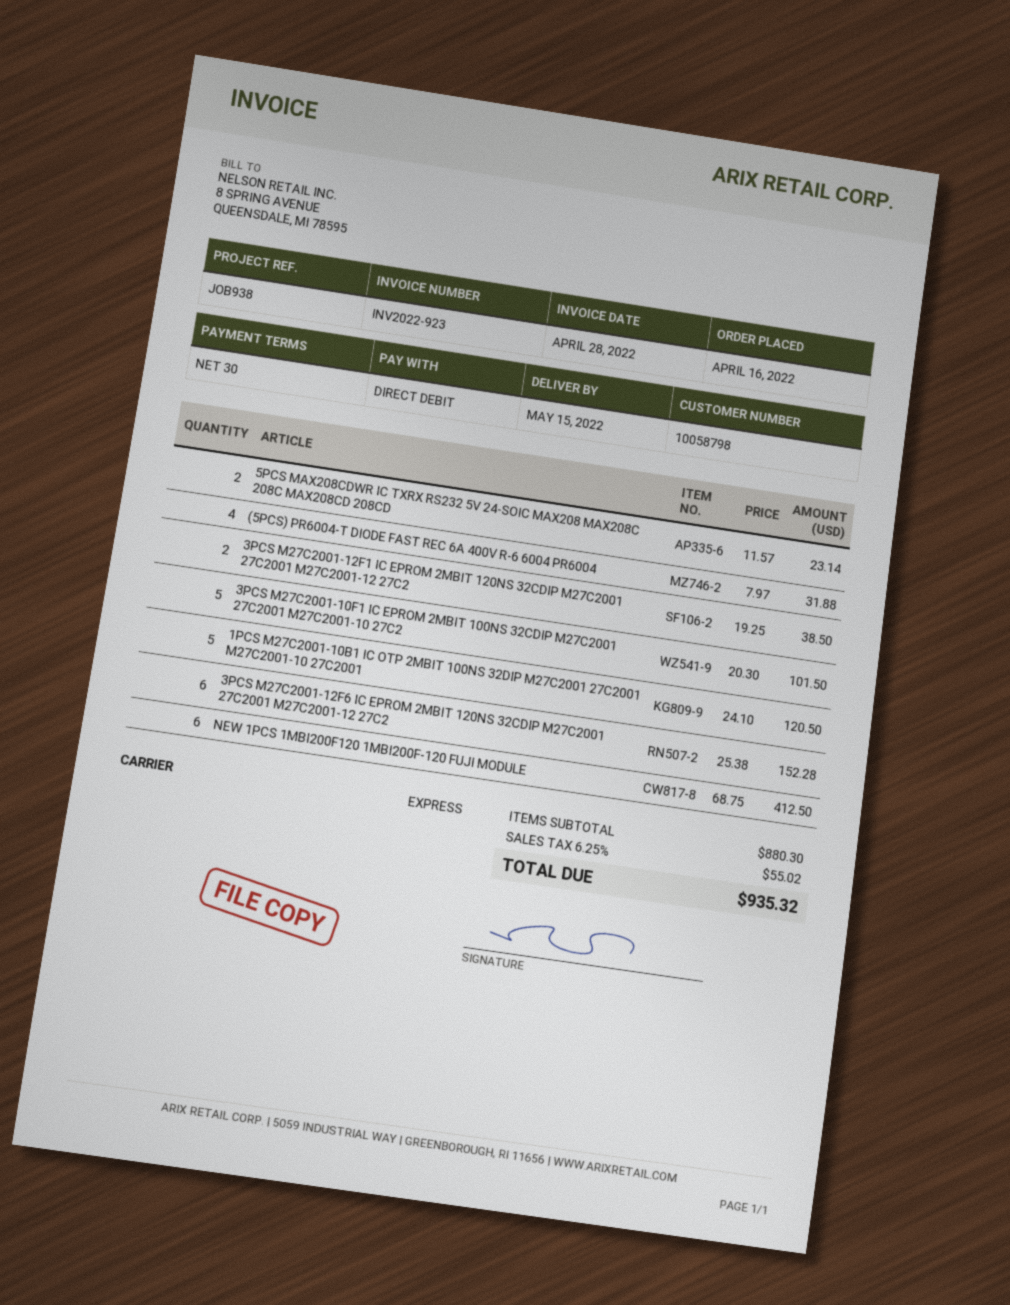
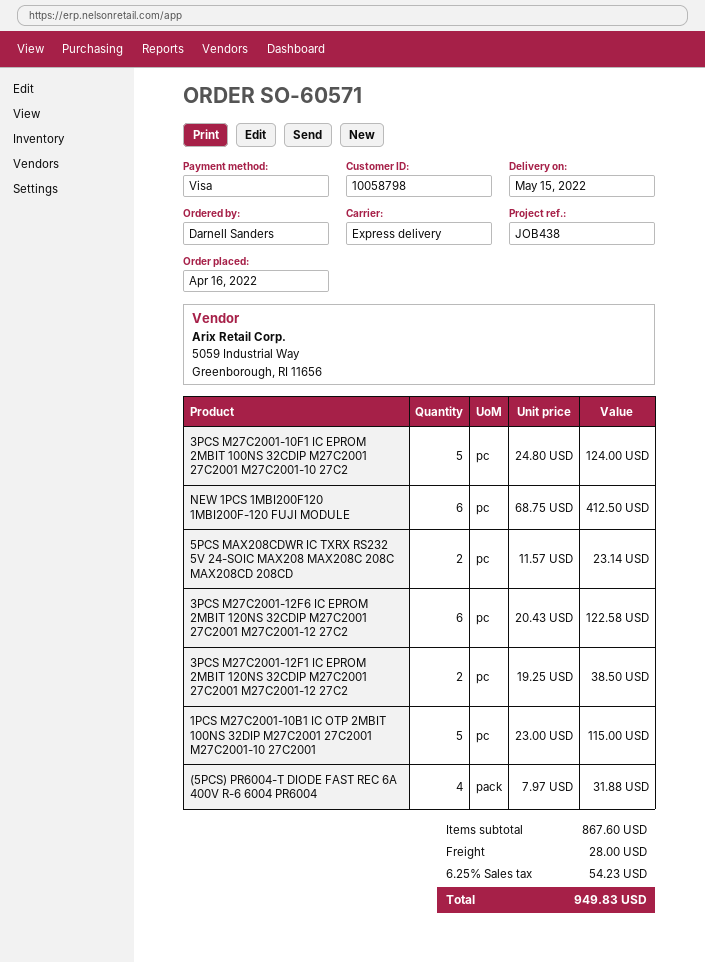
reference: JOB938 -> JOB438
payment method: direct debit -> Visa
3PCS M27C2001-10F1 IC EPROM 2MBIT 100NS 32CDIP M27C2001 27C2001 M27C2001-10 27C2: 5 x 20.30 = 101.50 -> 5 x 24.80 = 124.00
1PCS M27C2001-10B1 IC OTP 2MBIT 100NS 32DIP M27C2001 27C2001 M27C2001-10 27C2001: 5 x 24.10 = 120.50 -> 5 x 23.00 = 115.00
3PCS M27C2001-12F6 IC EPROM 2MBIT 120NS 32CDIP M27C2001 27C2001 M27C2001-12 27C2: 6 x 25.38 = 152.28 -> 6 x 20.43 = 122.58
subtotal: 880.30 -> 867.60
shipping: none -> 28.00
tax: 6.25% = 55.02 -> 6.25% = 54.23
total: 935.32 -> 949.83

